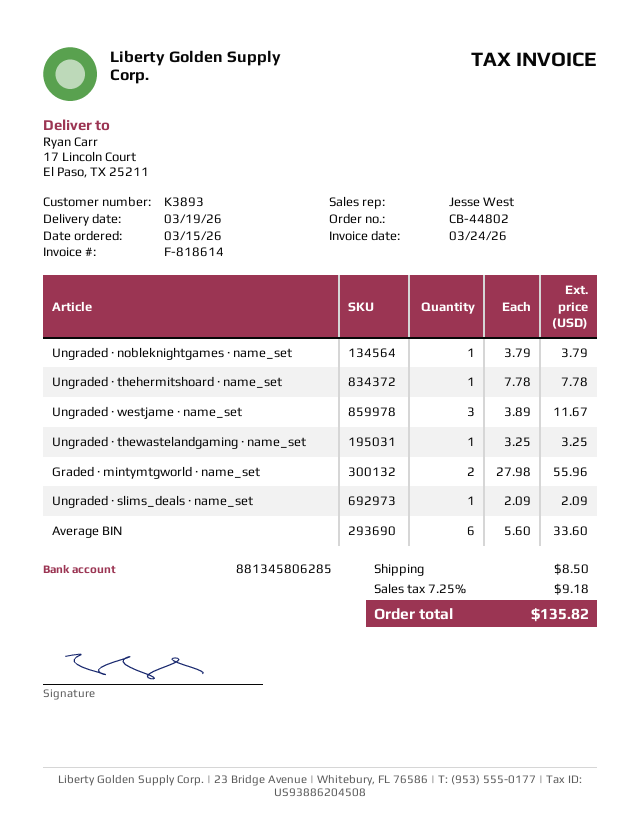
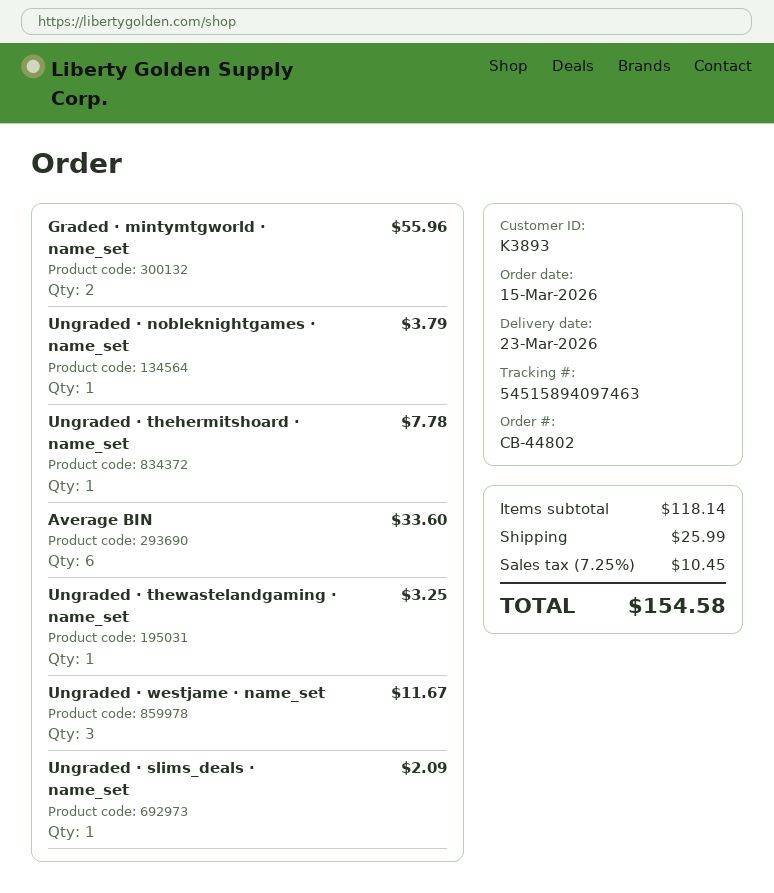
delivery date: 2026-03-19 -> 2026-03-23
shipping: 8.50 -> 25.99
tax: 7.25% = 9.18 -> 7.25% = 10.45
total: 135.82 -> 154.58

